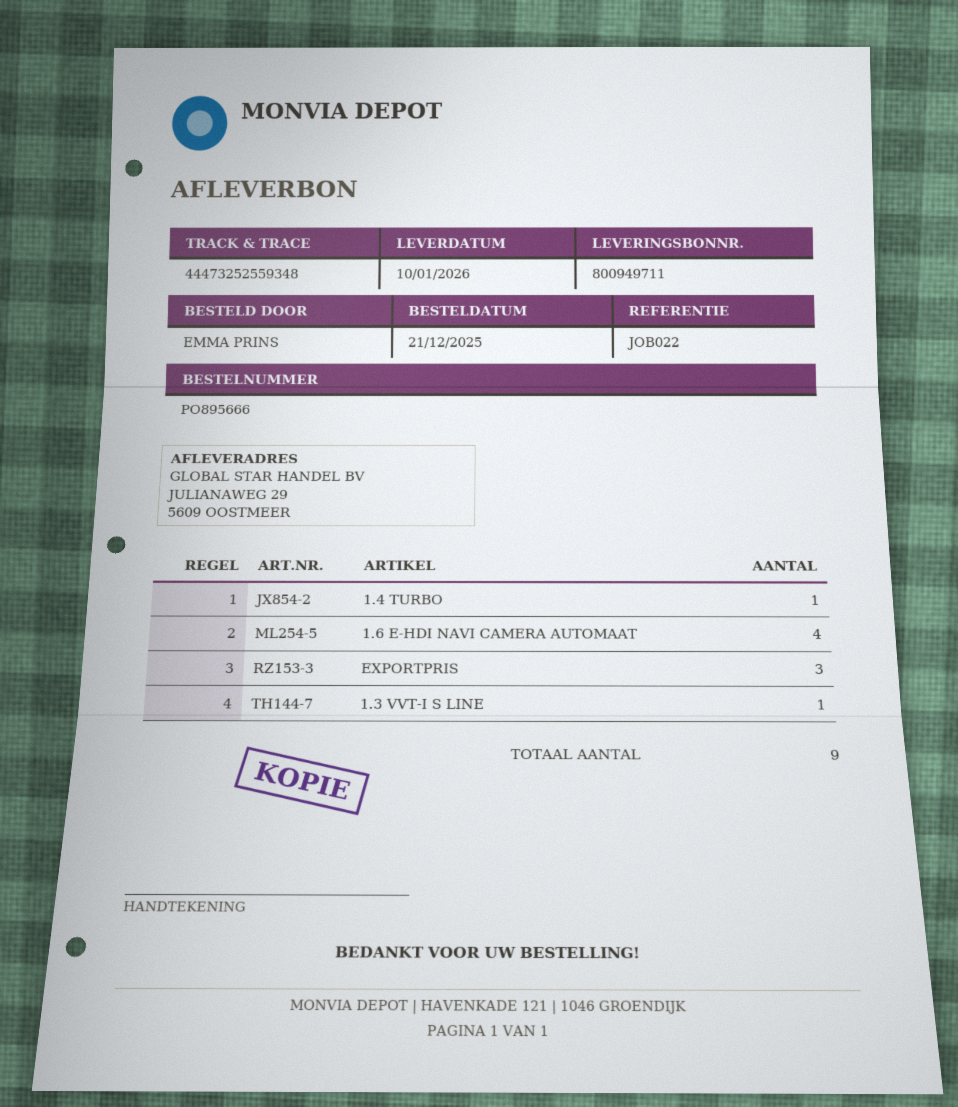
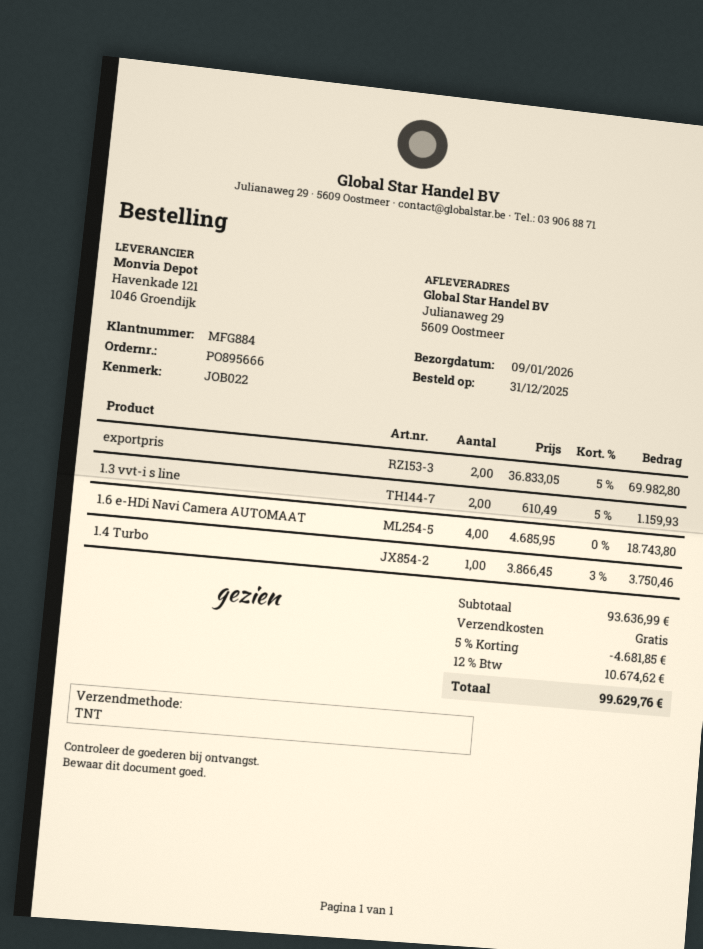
order date: 2025-12-21 -> 2025-12-31
delivery date: 2026-01-10 -> 2026-01-09
EXPORTPRIS: 3 -> 2
1.3 VVT-I S LINE: 1 -> 2

